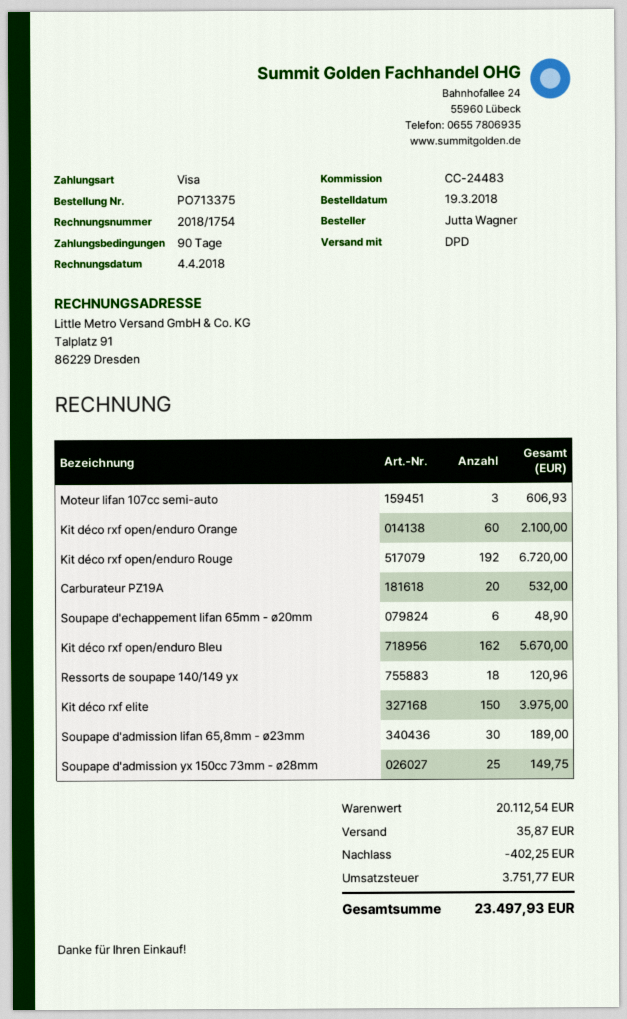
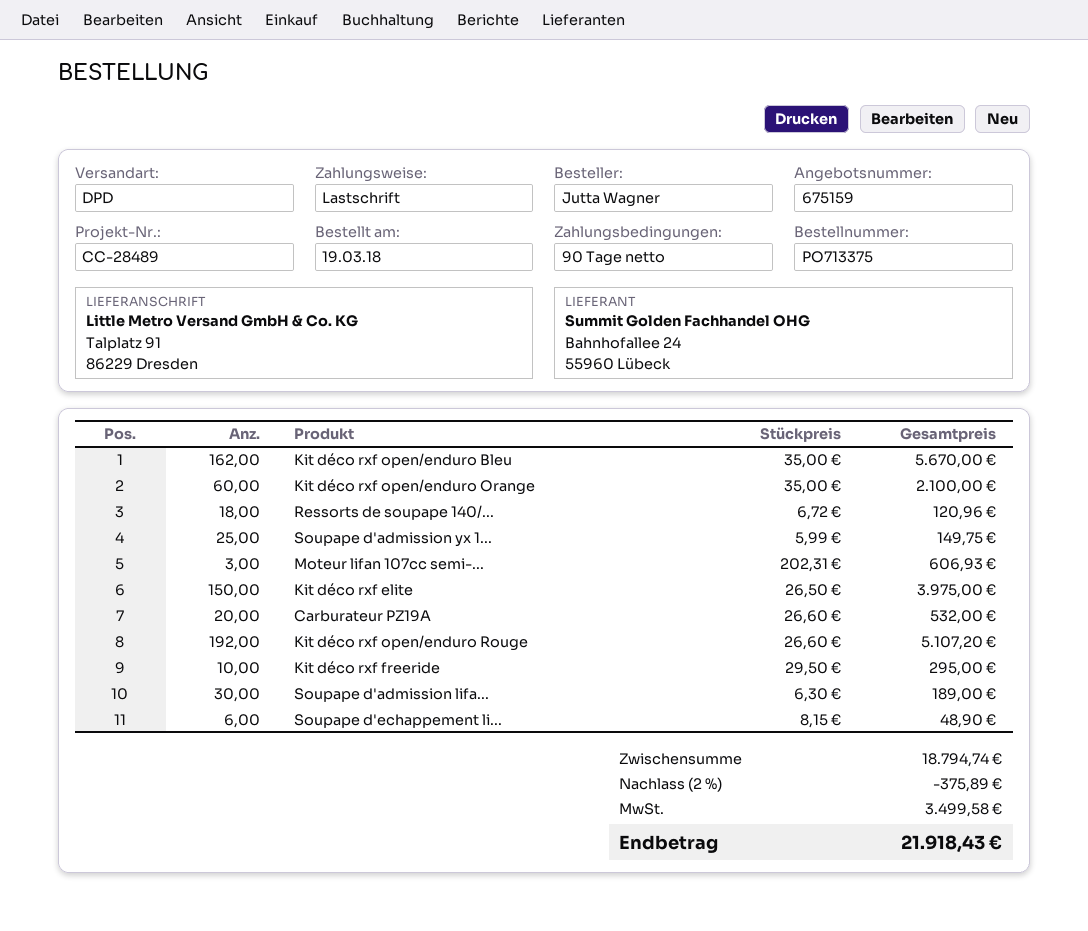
reference: CC-24483 -> CC-28489
payment method: Visa -> direct debit
Kit déco rxf open/enduro Rouge: 192 for 6720.00 -> 192 for 5107.20
Kit déco rxf freeride: none -> 10 for 295.00
subtotal: 20112.54 -> 18794.74
discount: 402.25 -> 375.89
shipping: 35.87 -> none
tax: 3751.77 -> 3499.58
total: 23497.93 -> 21918.43

